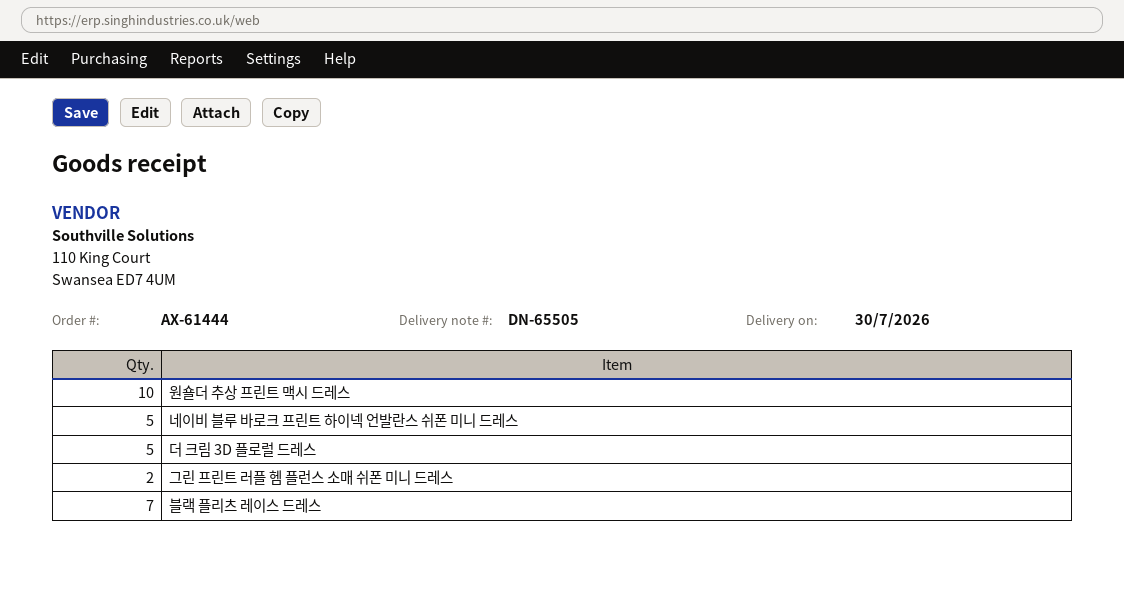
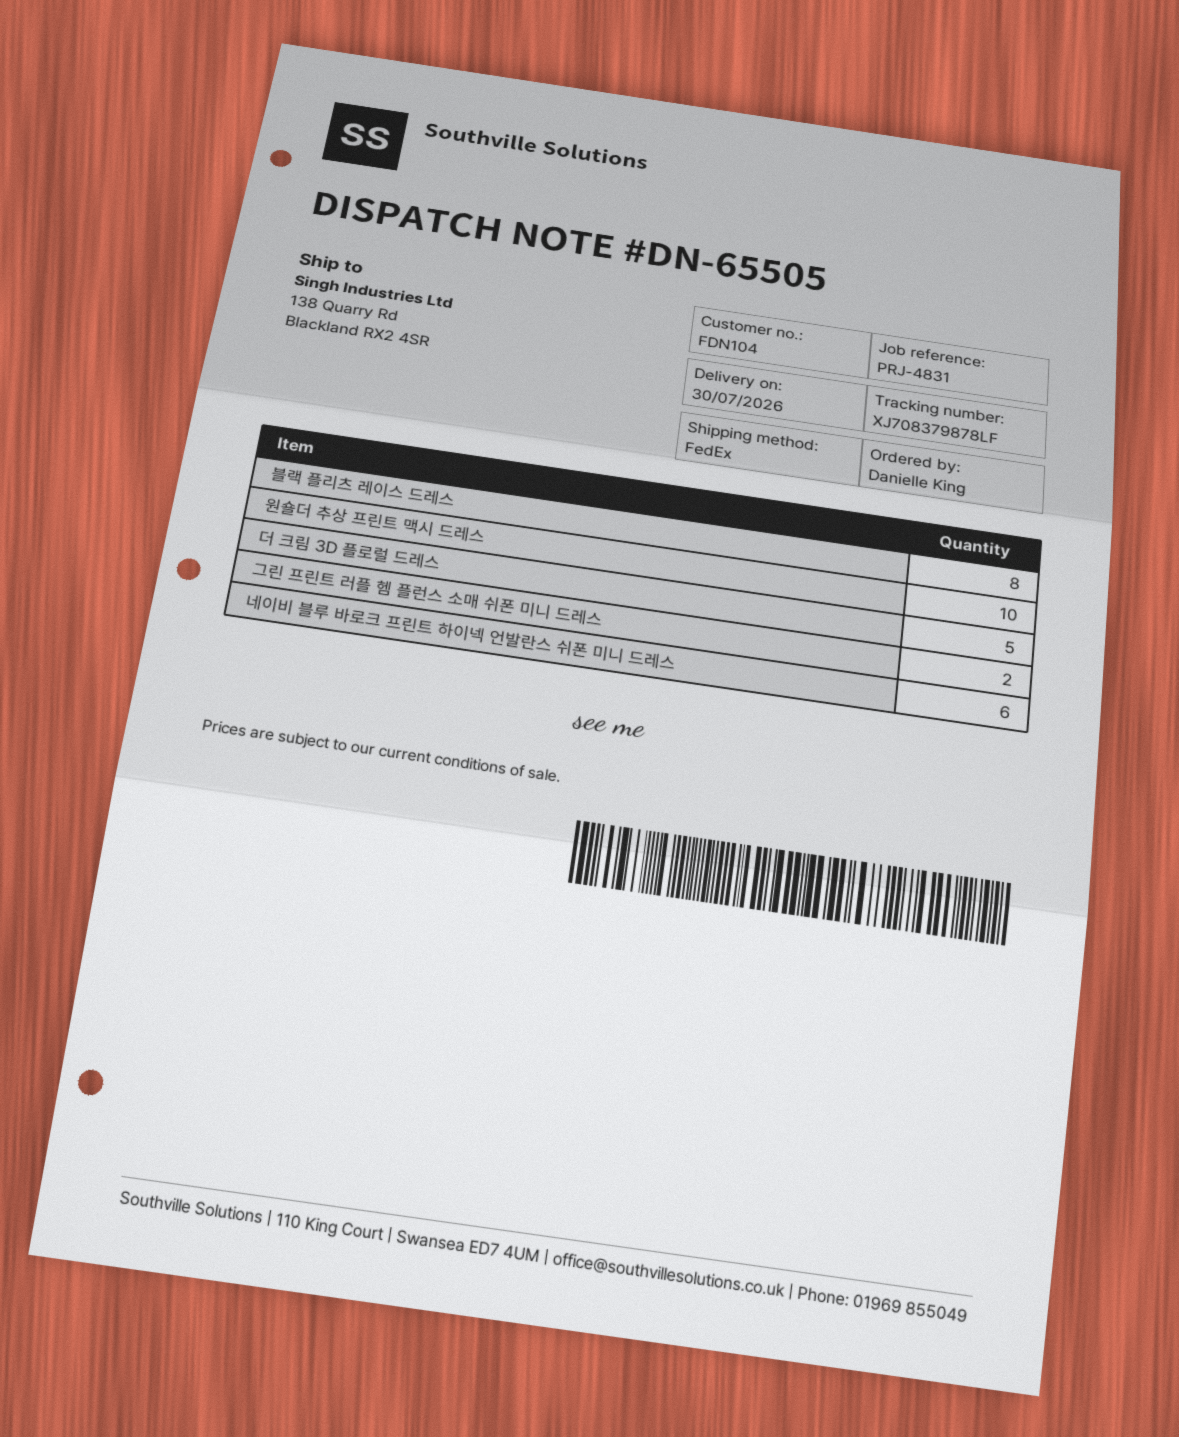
네이비 블루 바로크 프린트 하이넥 언발란스 쉬폰 미니 드레스: 5 -> 6
블랙 플리츠 레이스 드레스: 7 -> 8

